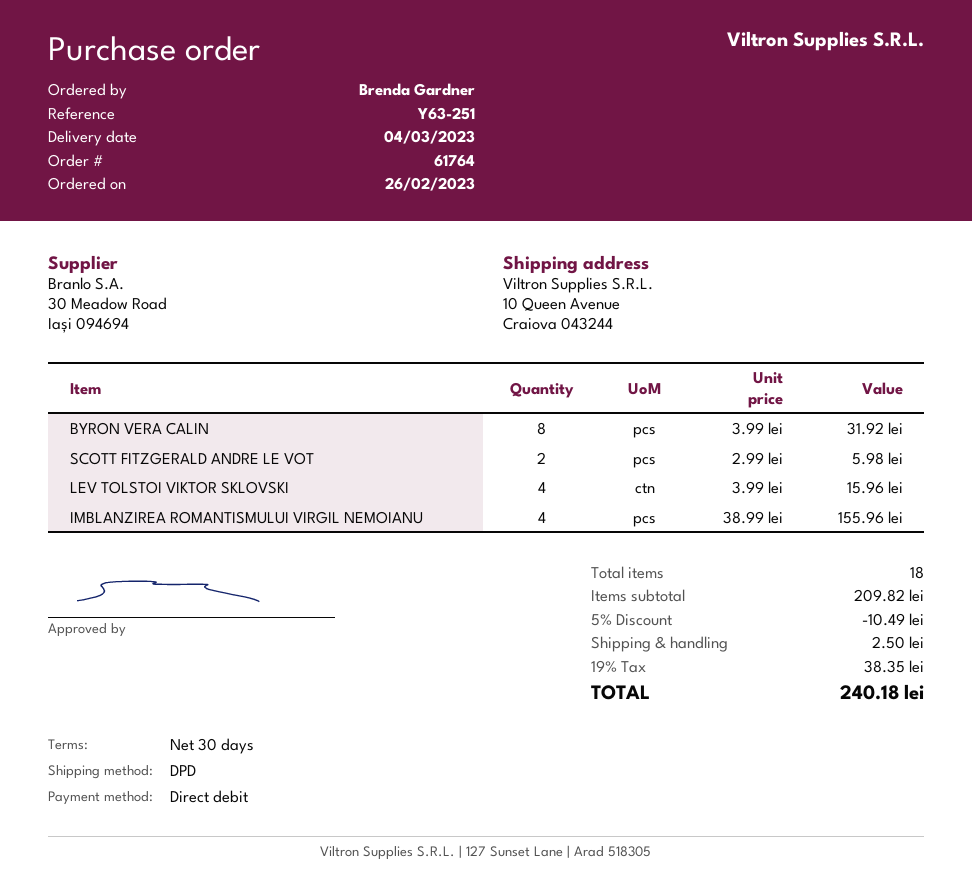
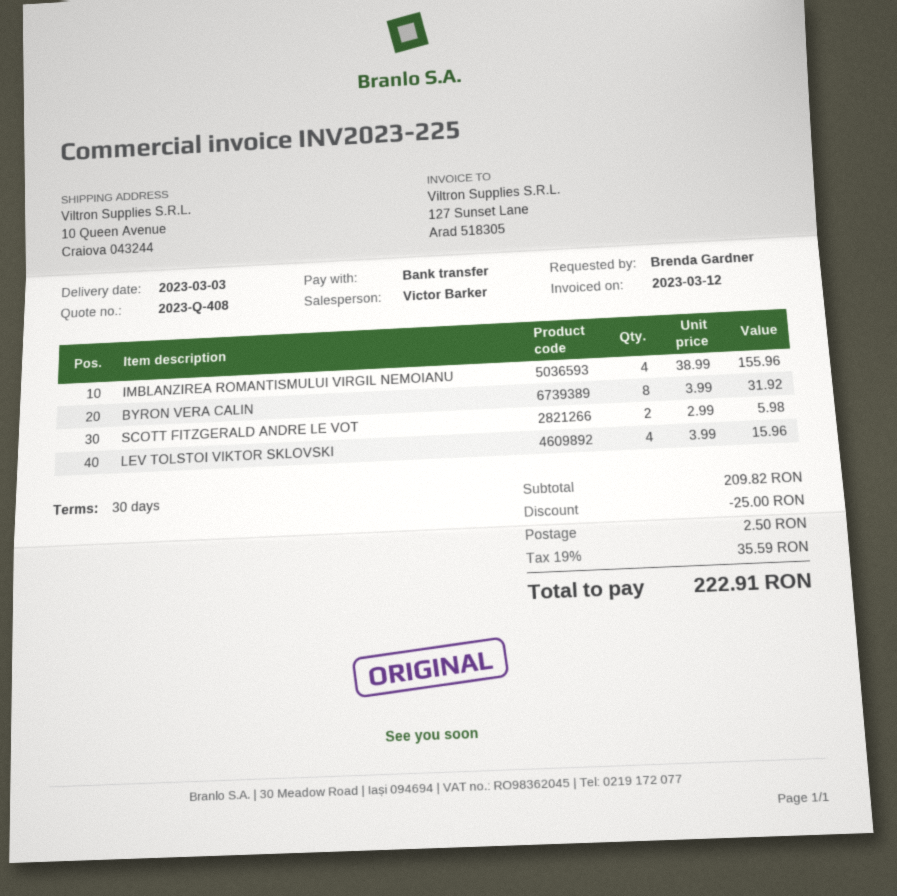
delivery date: 2023-03-04 -> 2023-03-03
payment method: direct debit -> bank transfer
discount: 10.49 -> 25.00
tax: 19% = 38.35 -> 19% = 35.59
total: 240.18 -> 222.91

